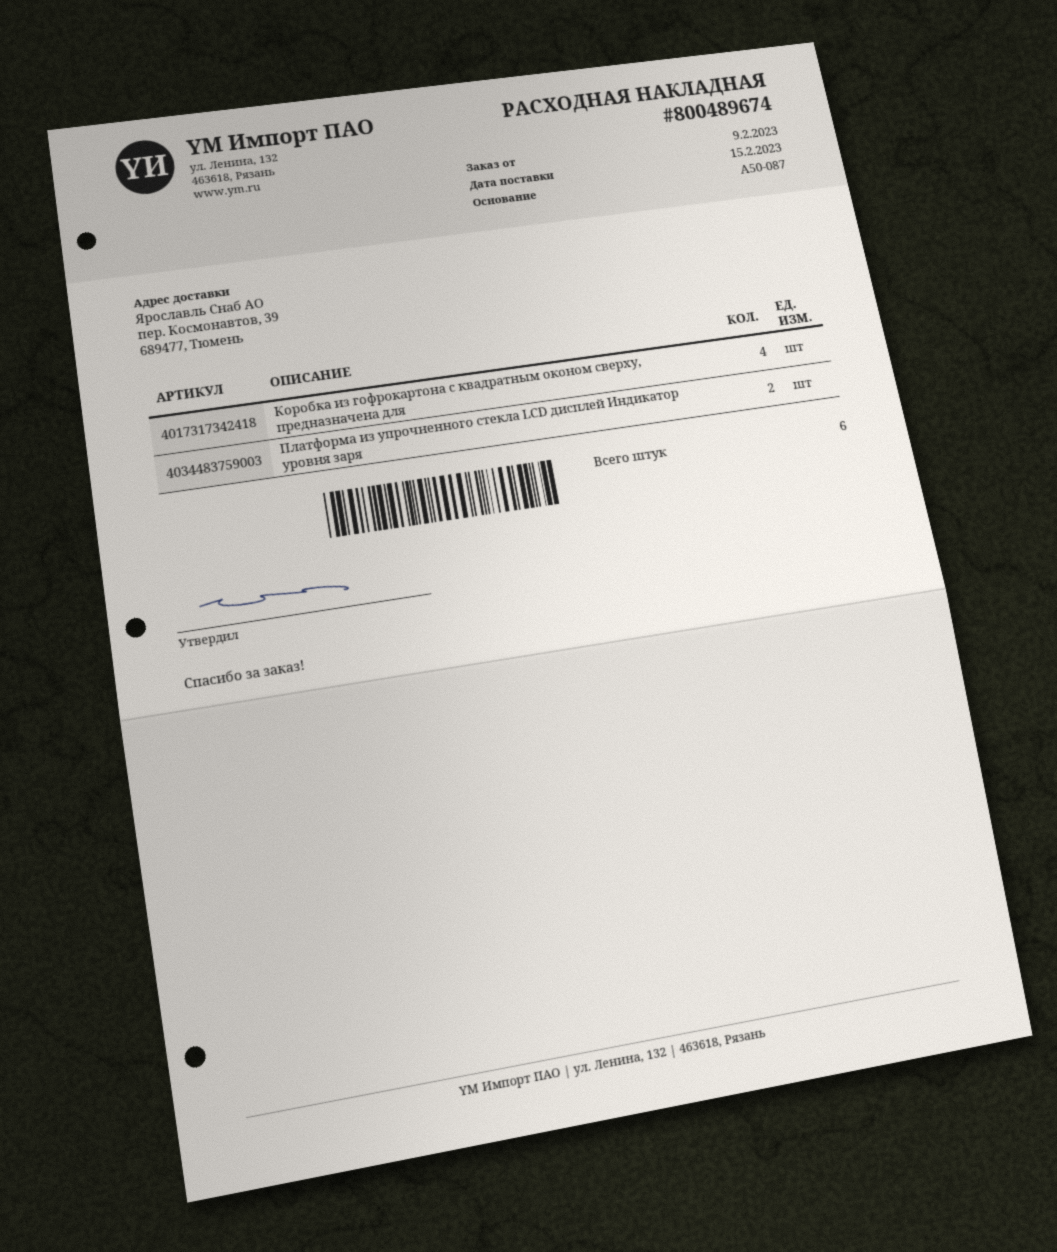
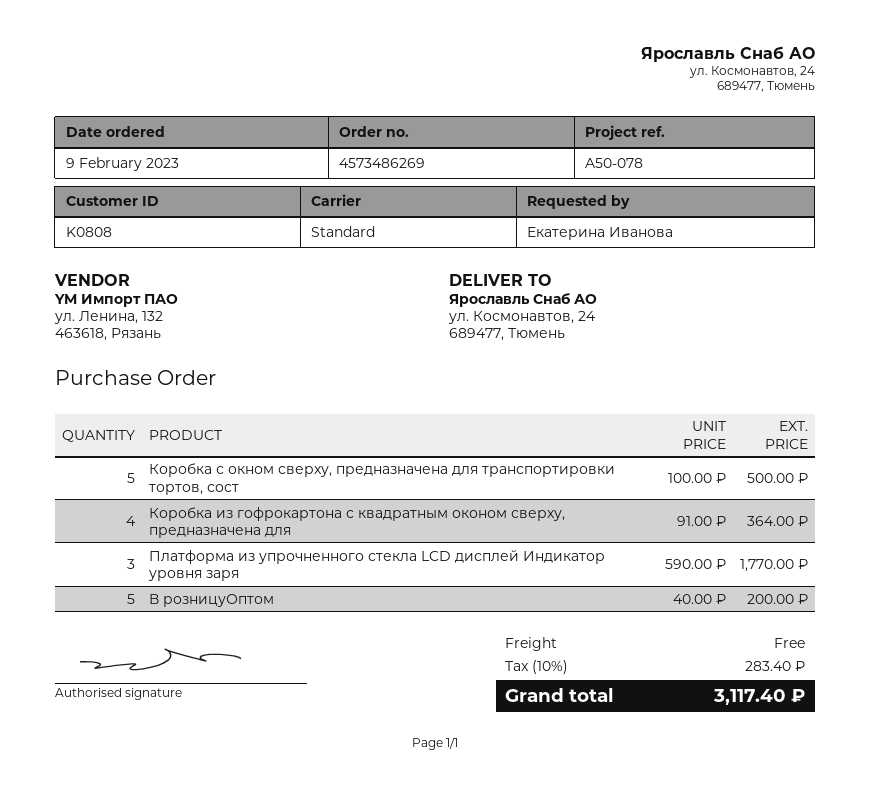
reference: A50-087 -> A50-078
ship to: пер. Космонавтов, 39, 689477, Тюмень -> ул. Космонавтов, 24, 689477, Тюмень
Платформа из упрочненного стекла LCD дисплей Индикатор уровня заря: 2 -> 3
Коробка с окном сверху, предназначена для транспортировки тортов, сост: none -> 5
В розницуОптом: none -> 5

